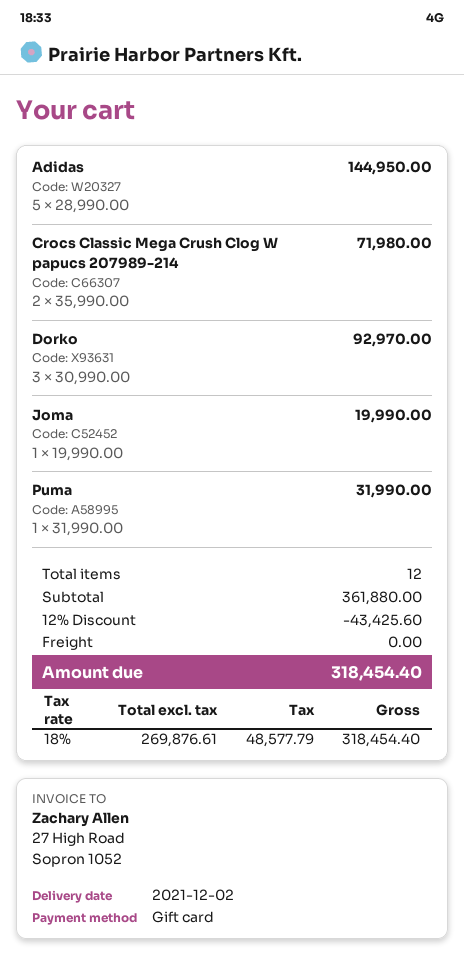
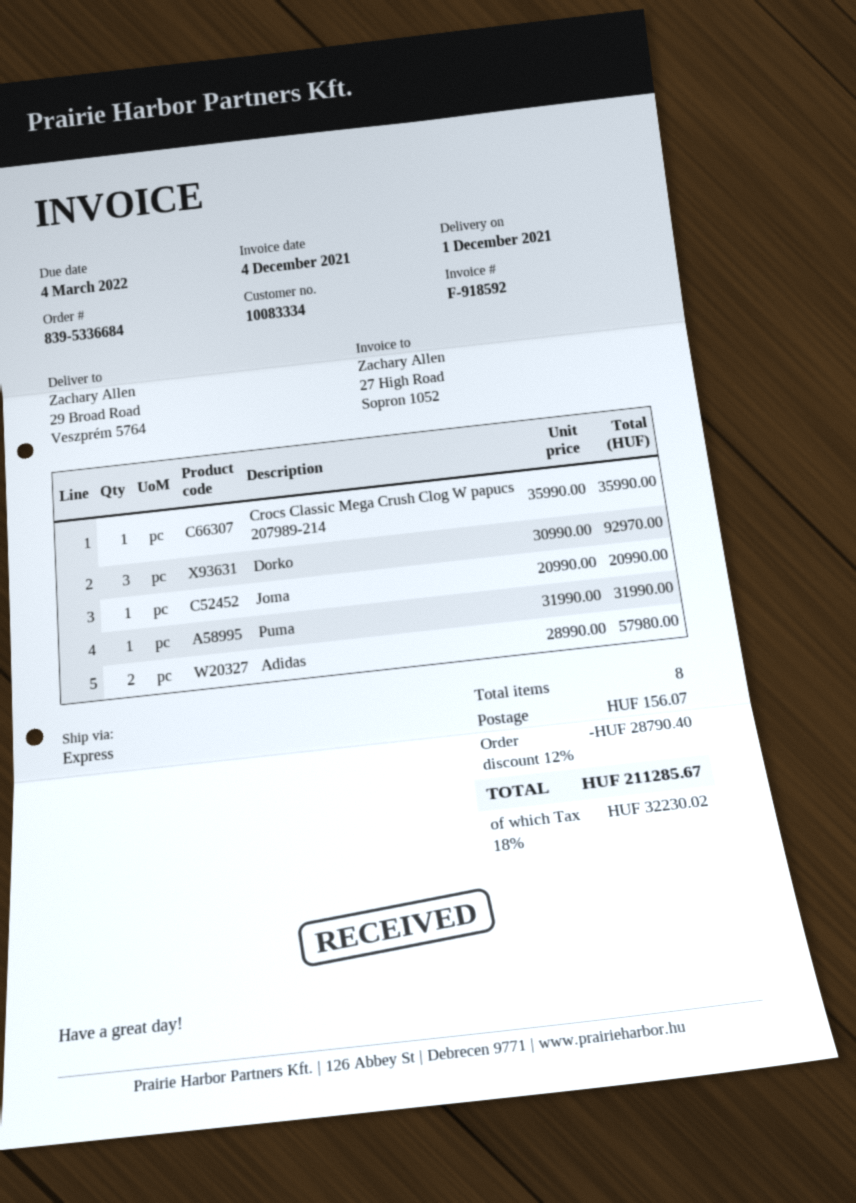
delivery date: 2021-12-02 -> 2021-12-01
Adidas: 5 x 28990.00 = 144950.00 -> 2 x 28990.00 = 57980.00
Crocs Classic Mega Crush Clog W papucs 207989-214: 2 x 35990.00 = 71980.00 -> 1 x 35990.00 = 35990.00
Joma: 1 x 19990.00 = 19990.00 -> 1 x 20990.00 = 20990.00
total quantity: 12 -> 8
discount: 12% = 43425.60 -> 12% = 28790.40
shipping: 0.00 -> 156.07
tax: 18% = 48577.79 -> 18% = 32230.02
total: 318454.40 -> 211285.67

